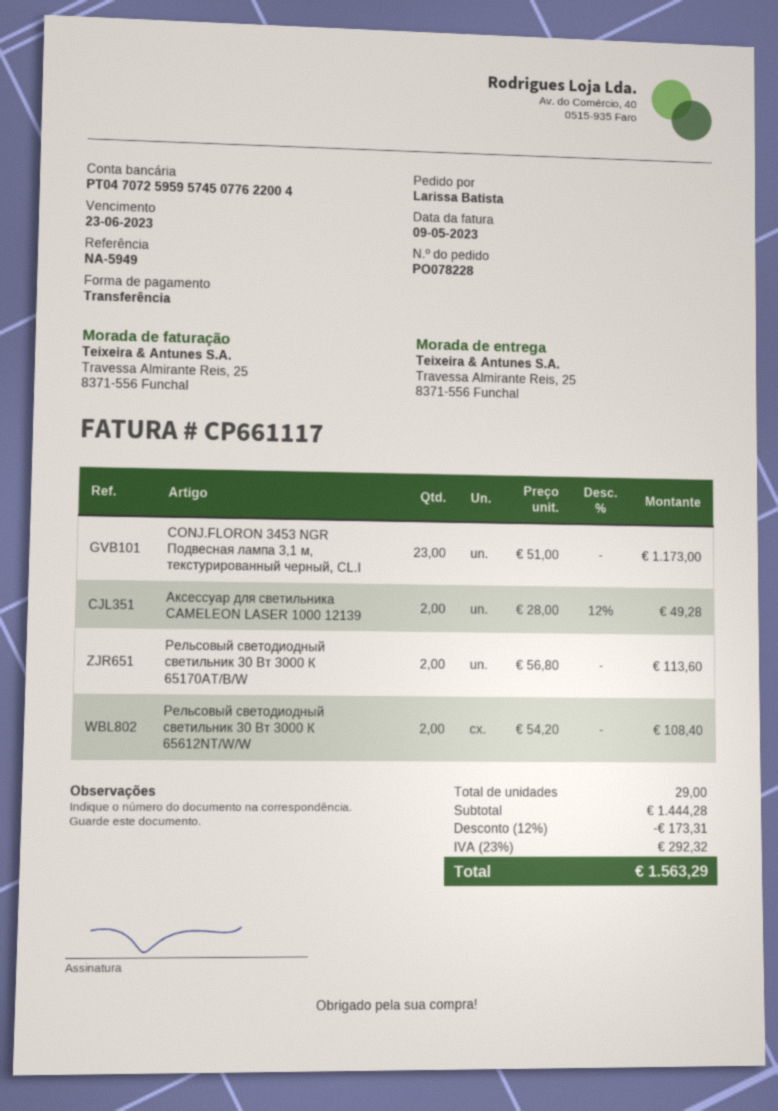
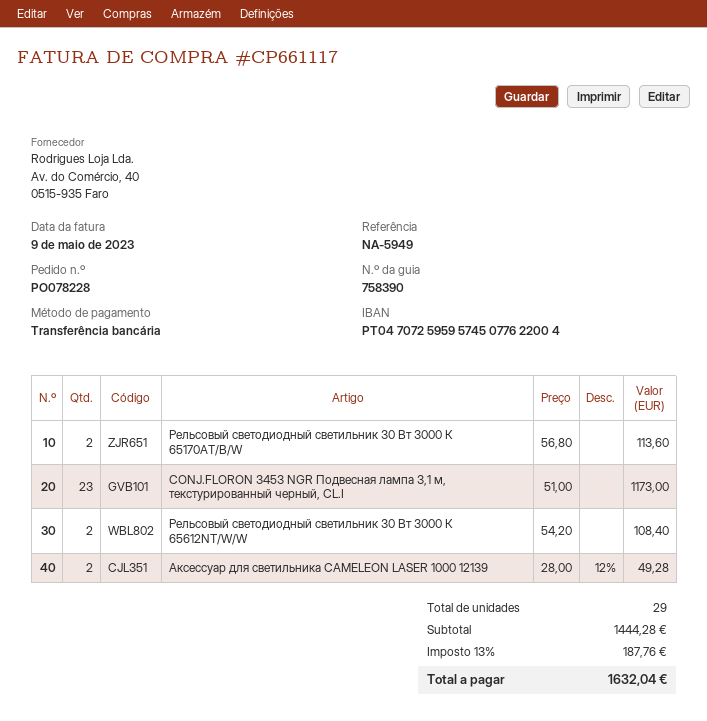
discount: 12% = 173.31 -> none
tax: 23% = 292.32 -> 13% = 187.76
total: 1563.29 -> 1632.04

